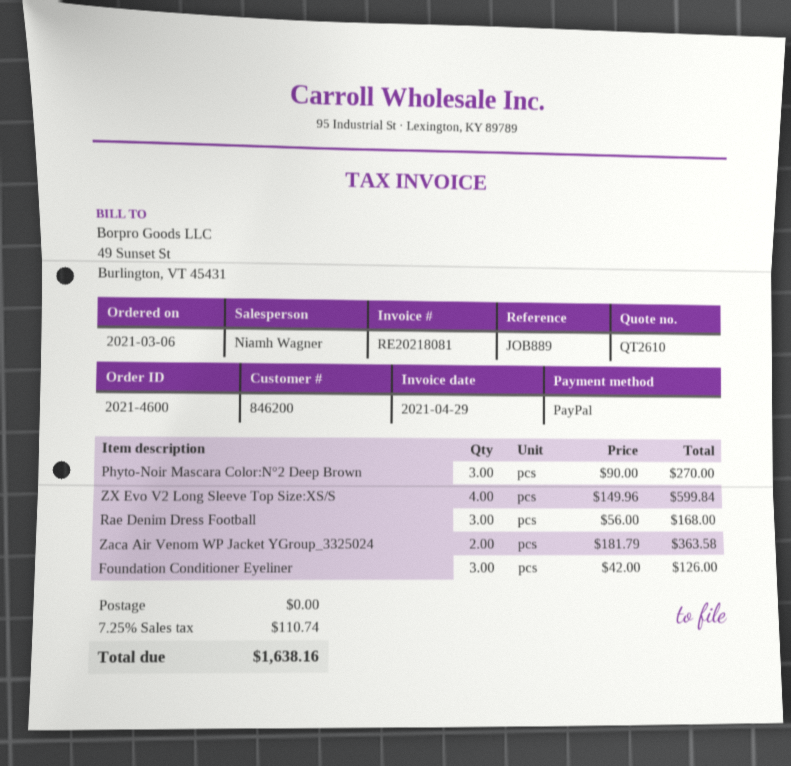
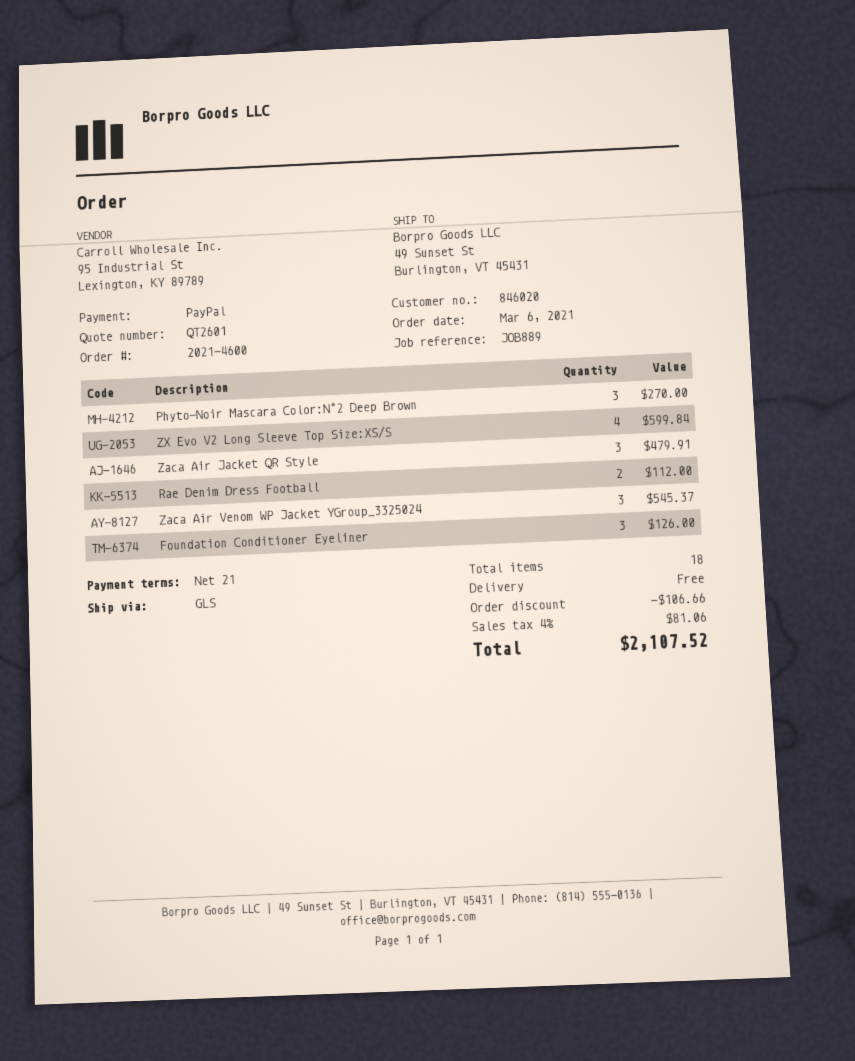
quote number: QT2610 -> QT2601
customer number: 846200 -> 846020
Rae Denim Dress Football: 3 for 168.00 -> 2 for 112.00
Zaca Air Venom WP Jacket YGroup_3325024: 2 for 363.58 -> 3 for 545.37
Zaca Air Jacket QR Style: none -> 3 for 479.91
discount: none -> 106.66
tax: 7.25% = 110.74 -> 4% = 81.06
total: 1638.16 -> 2107.52

